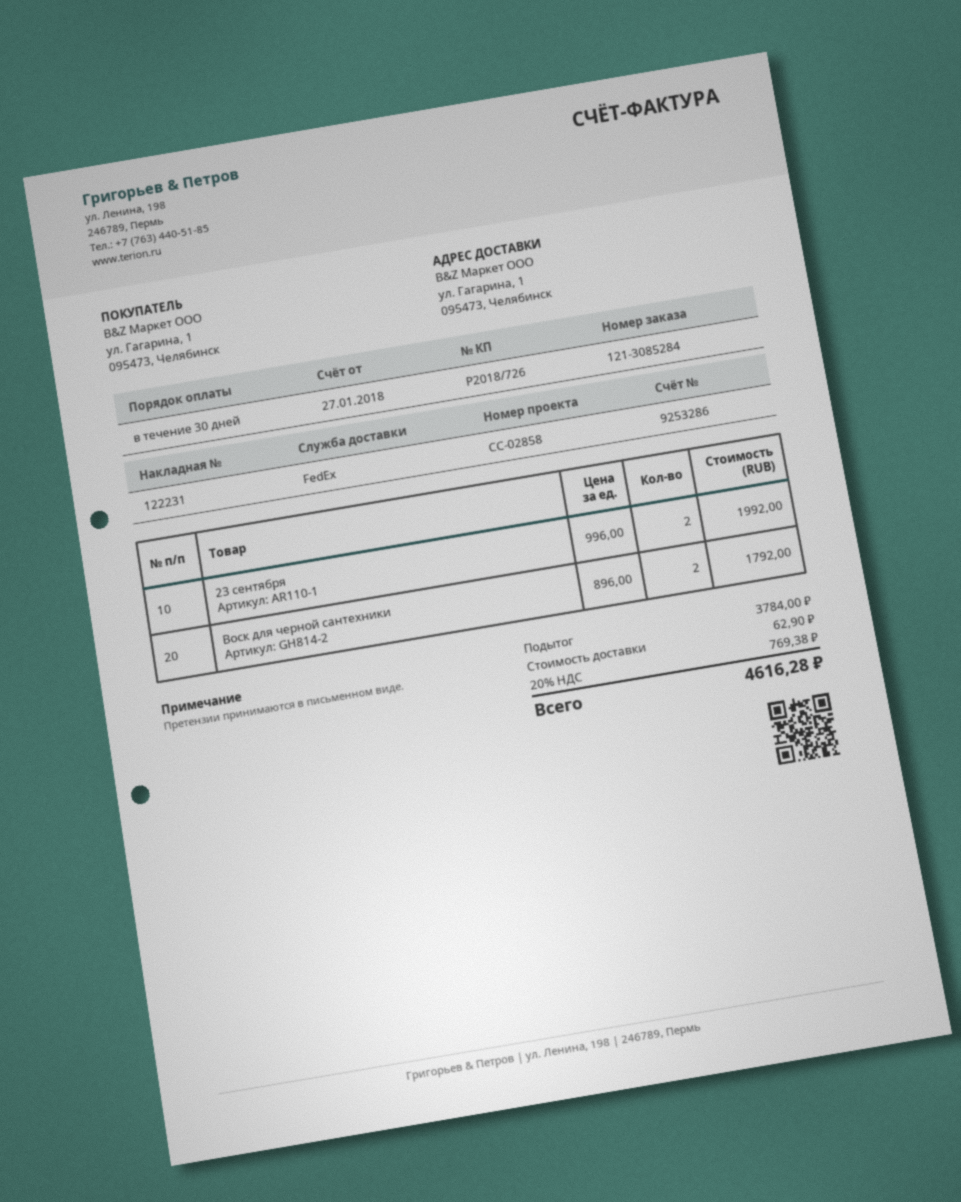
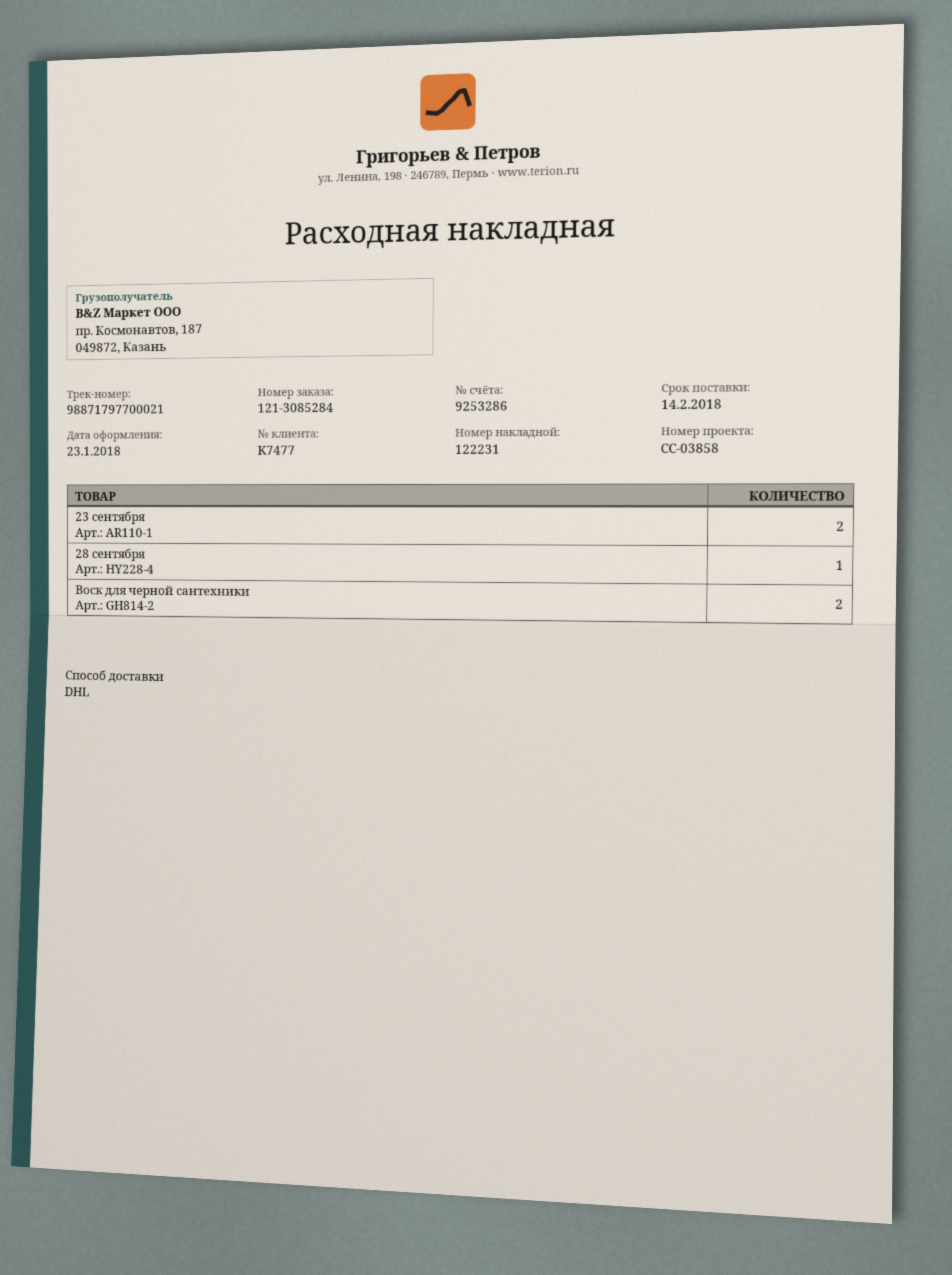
reference: CC-02858 -> CC-03858
shipping method: FedEx -> DHL
ship to: ул. Гагарина, 1, 095473, Челябинск -> пр. Космонавтов, 187, 049872, Казань
28 сентября: none -> 1

